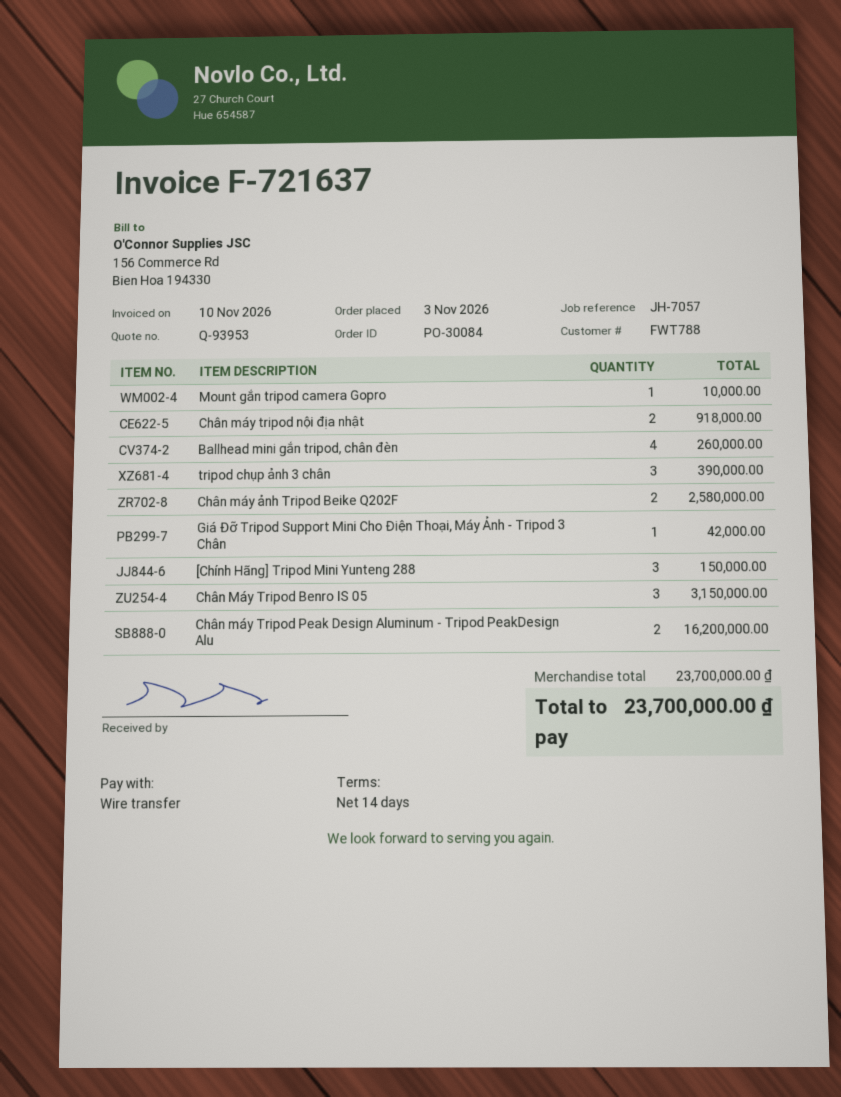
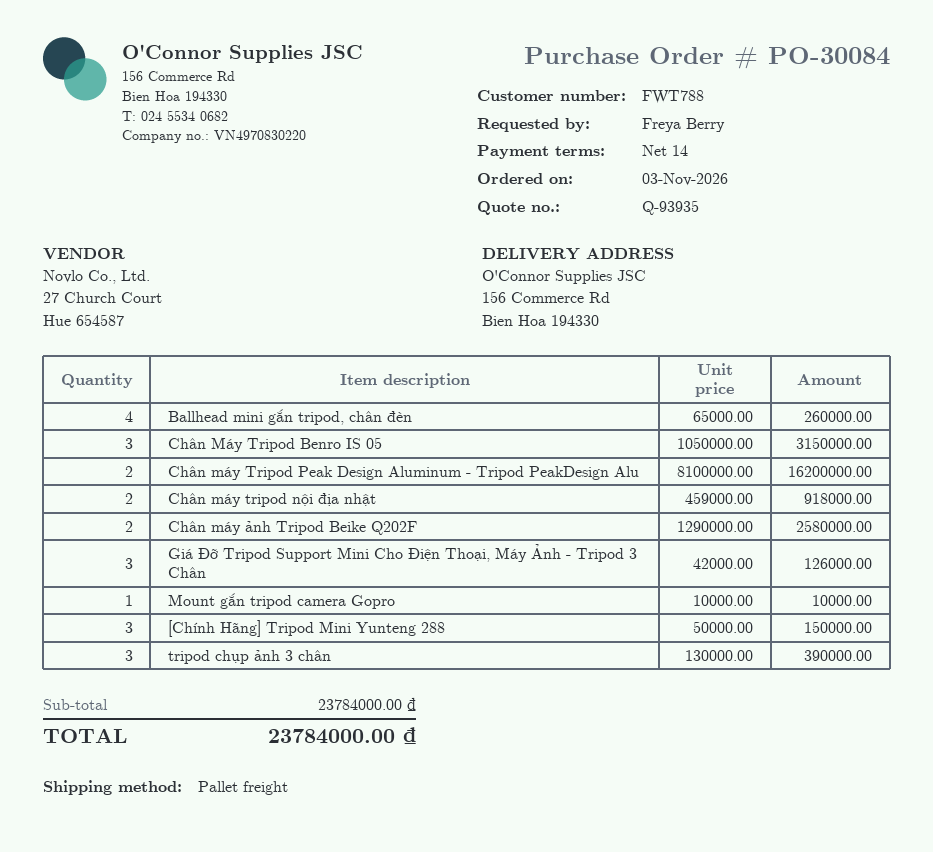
quote number: Q-93953 -> Q-93935
Giá Đỡ Tripod Support Mini Cho Điện Thoại, Máy Ảnh - Tripod 3 Chân: 1 for 42000.00 -> 3 for 126000.00
subtotal: 23700000.00 -> 23784000.00
total: 23700000.00 -> 23784000.00

